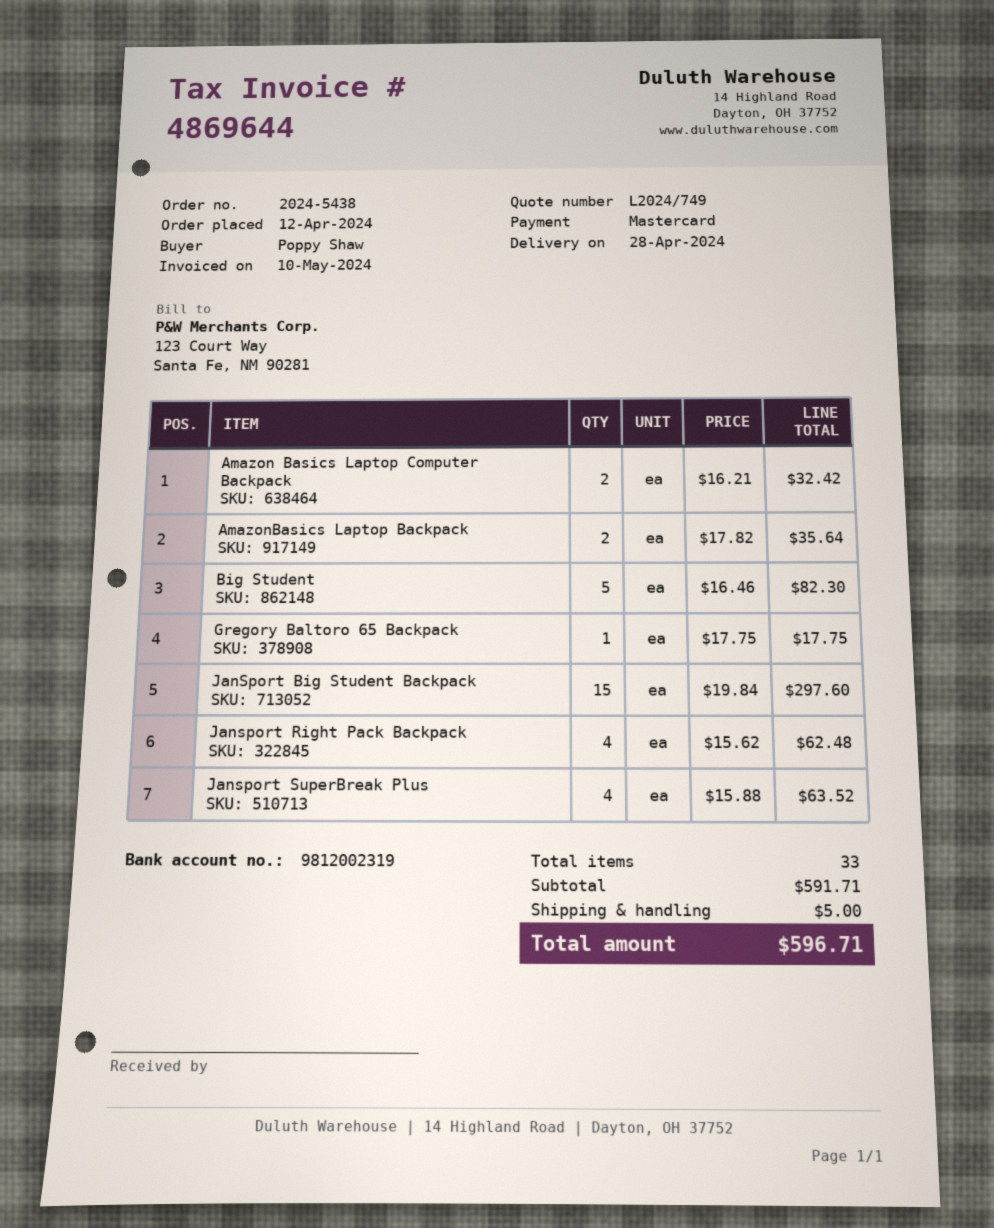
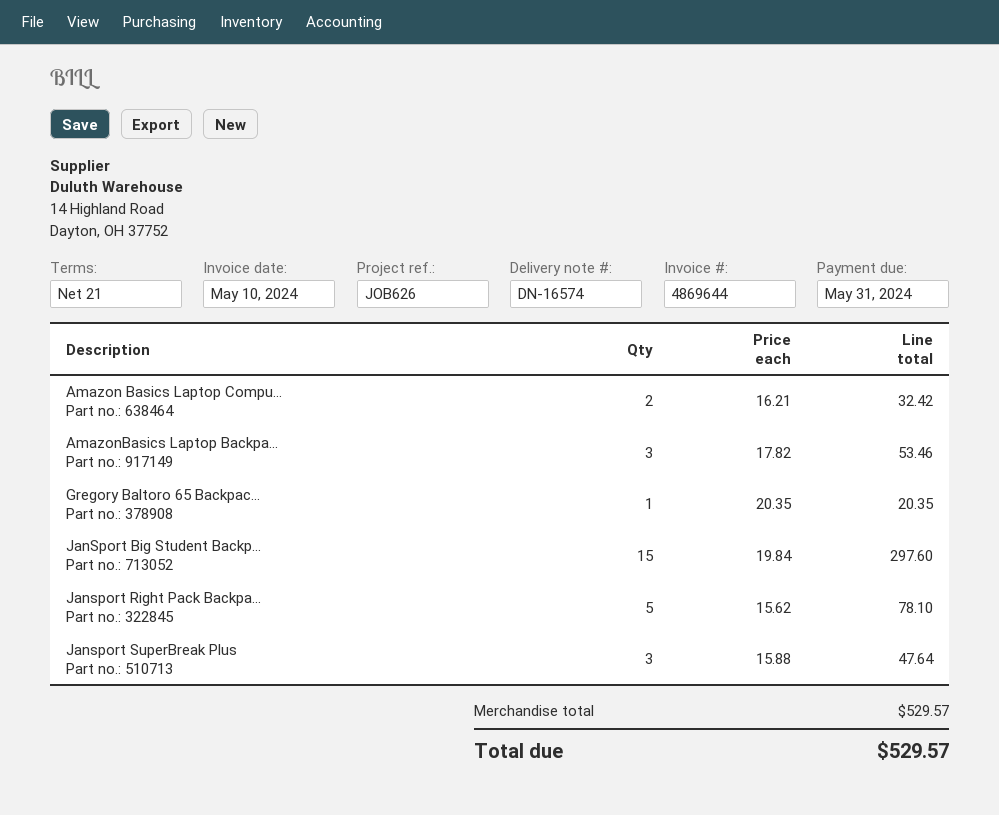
AmazonBasics Laptop Backpack: 2 x 17.82 = 35.64 -> 3 x 17.82 = 53.46
Big Student: 5 x 16.46 = 82.30 -> none
Gregory Baltoro 65 Backpack: 1 x 17.75 = 17.75 -> 1 x 20.35 = 20.35
Jansport Right Pack Backpack: 4 x 15.62 = 62.48 -> 5 x 15.62 = 78.10
Jansport SuperBreak Plus: 4 x 15.88 = 63.52 -> 3 x 15.88 = 47.64
subtotal: 591.71 -> 529.57
shipping: 5.00 -> none
total: 596.71 -> 529.57

